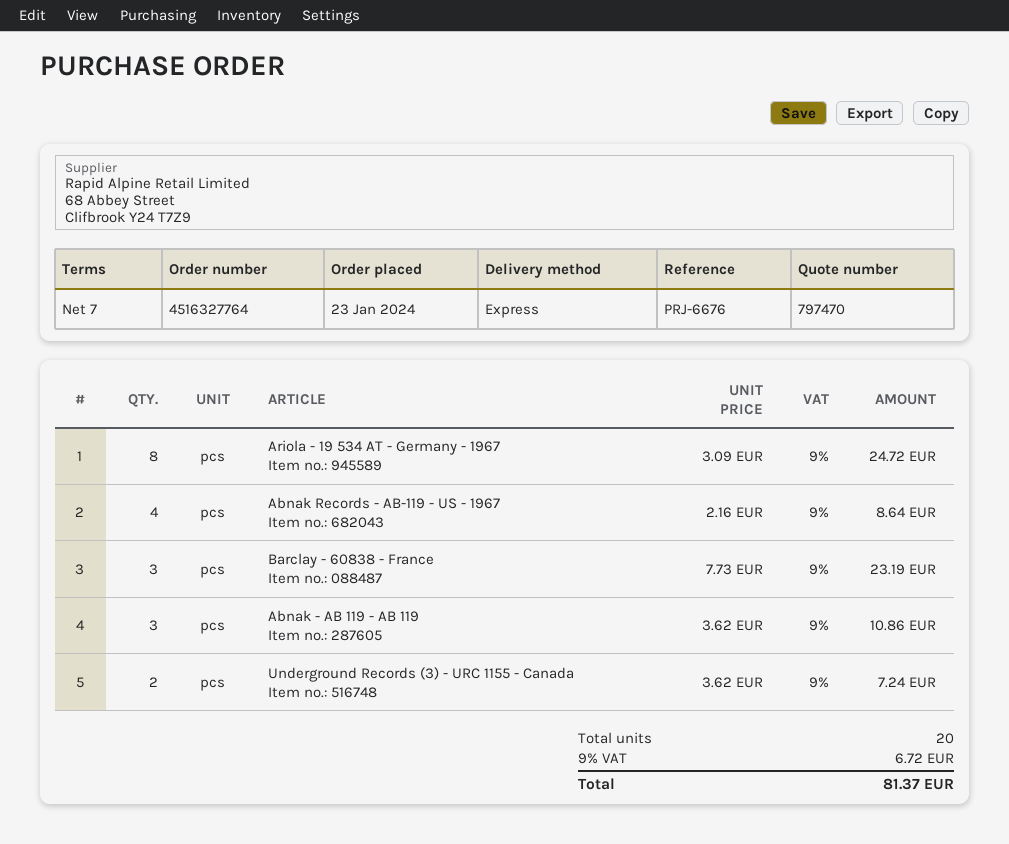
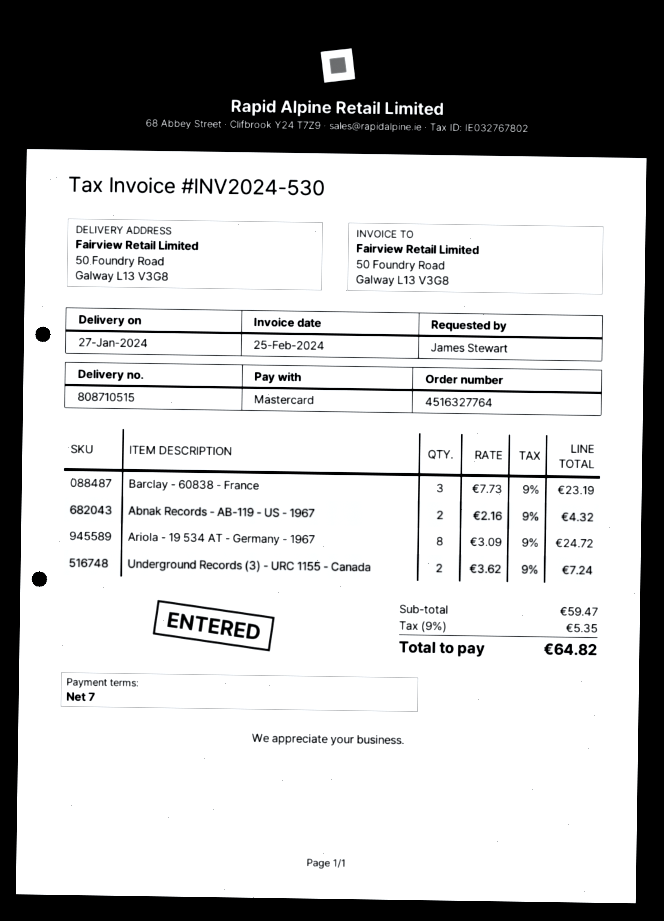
Abnak Records - AB-119 - US - 1967: 4 x 2.16 = 8.64 -> 2 x 2.16 = 4.32
Abnak - AB 119 - AB 119: 3 x 3.62 = 10.86 -> none
tax: 9% = 6.72 -> 9% = 5.35
total: 81.37 -> 64.82

